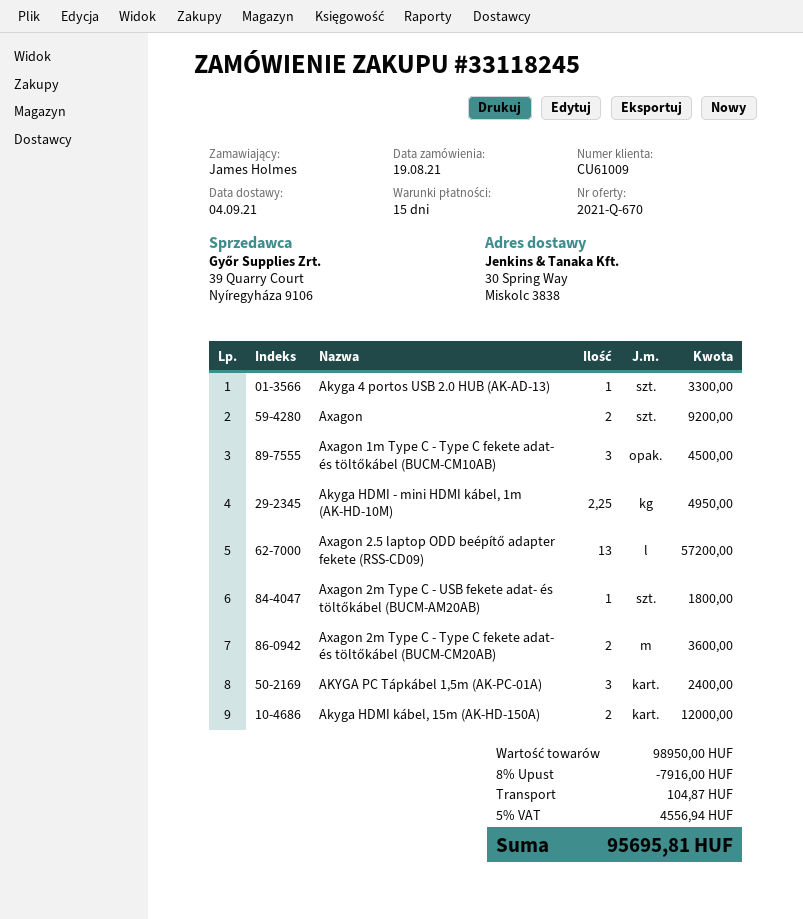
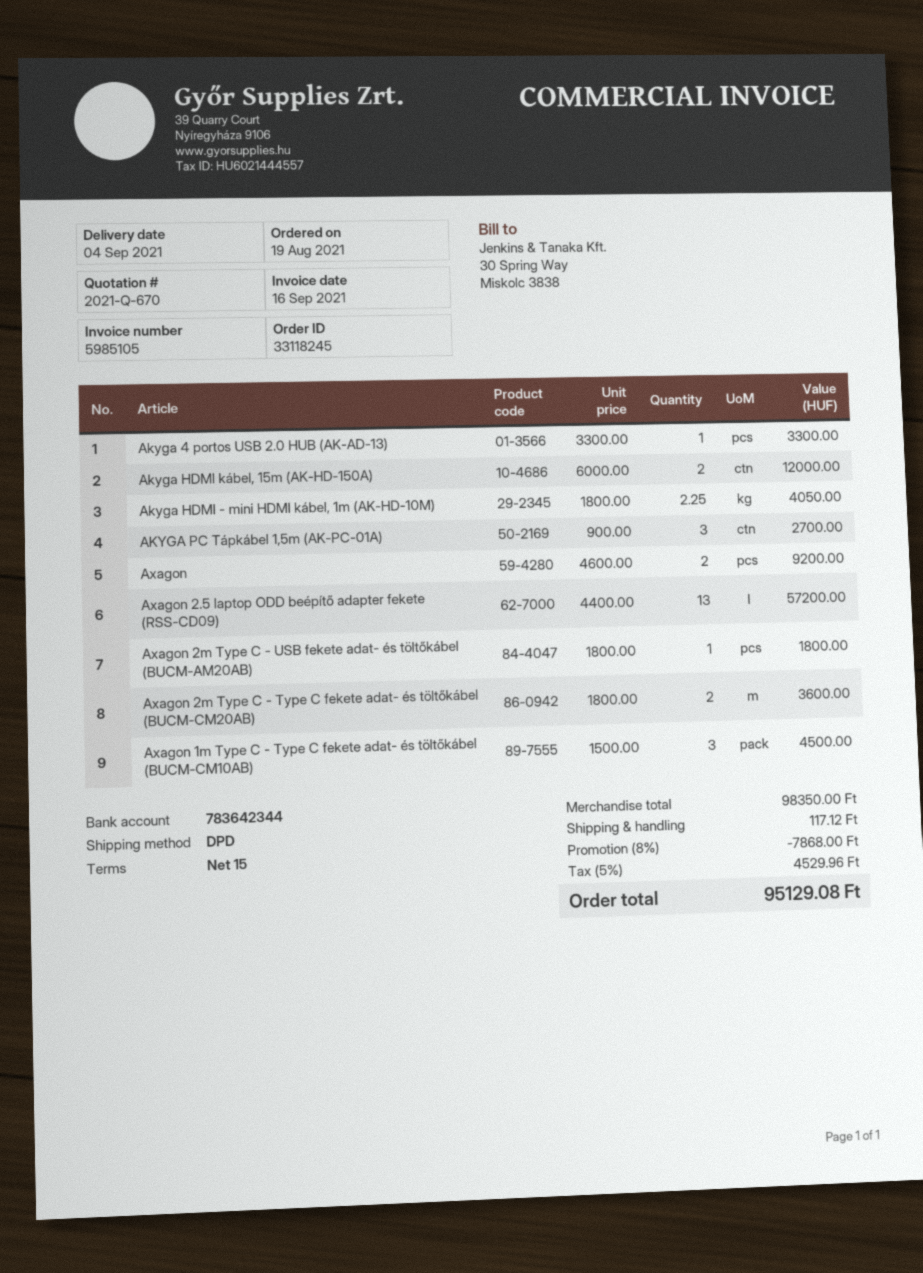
Akyga HDMI - mini HDMI kábel, 1m (AK-HD-10M): 2.25 for 4950.00 -> 2.25 for 4050.00
AKYGA PC Tápkábel 1,5m (AK-PC-01A): 3 for 2400.00 -> 3 for 2700.00
subtotal: 98950.00 -> 98350.00
discount: 8% = 7916.00 -> 8% = 7868.00
shipping: 104.87 -> 117.12
tax: 5% = 4556.94 -> 5% = 4529.96
total: 95695.81 -> 95129.08

